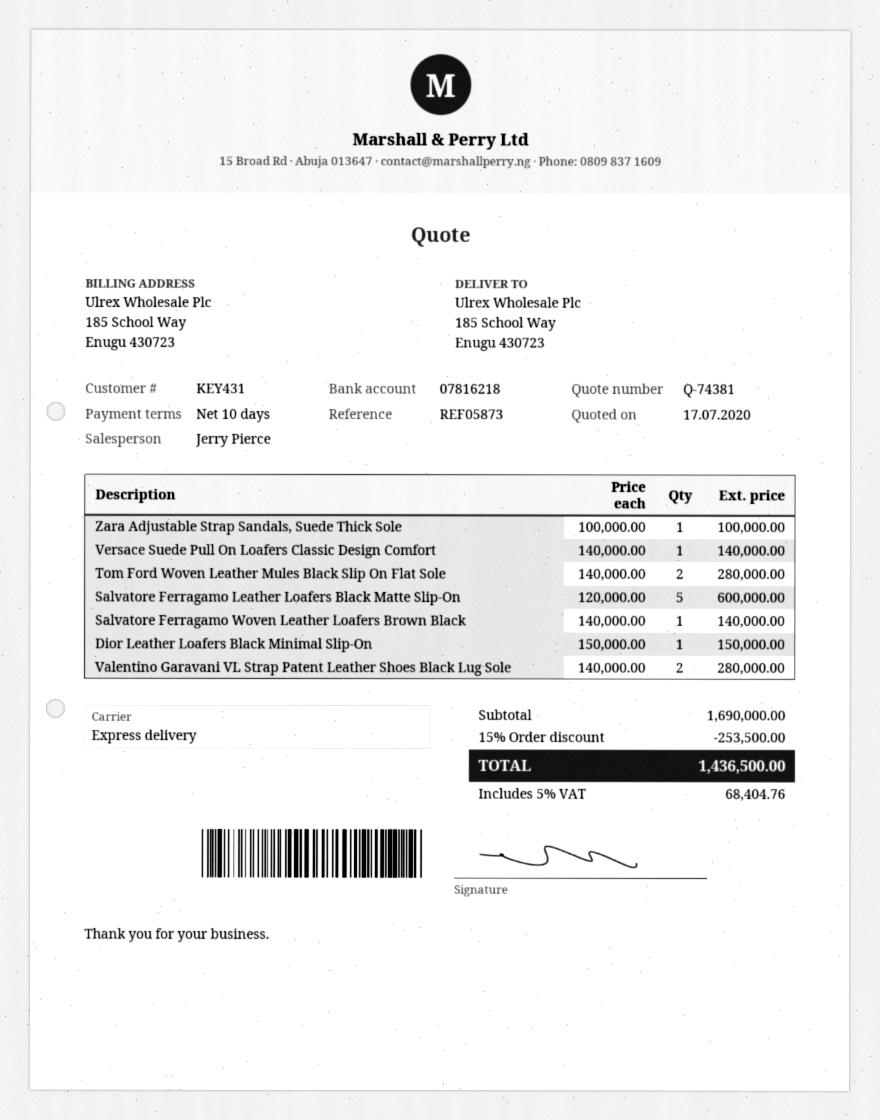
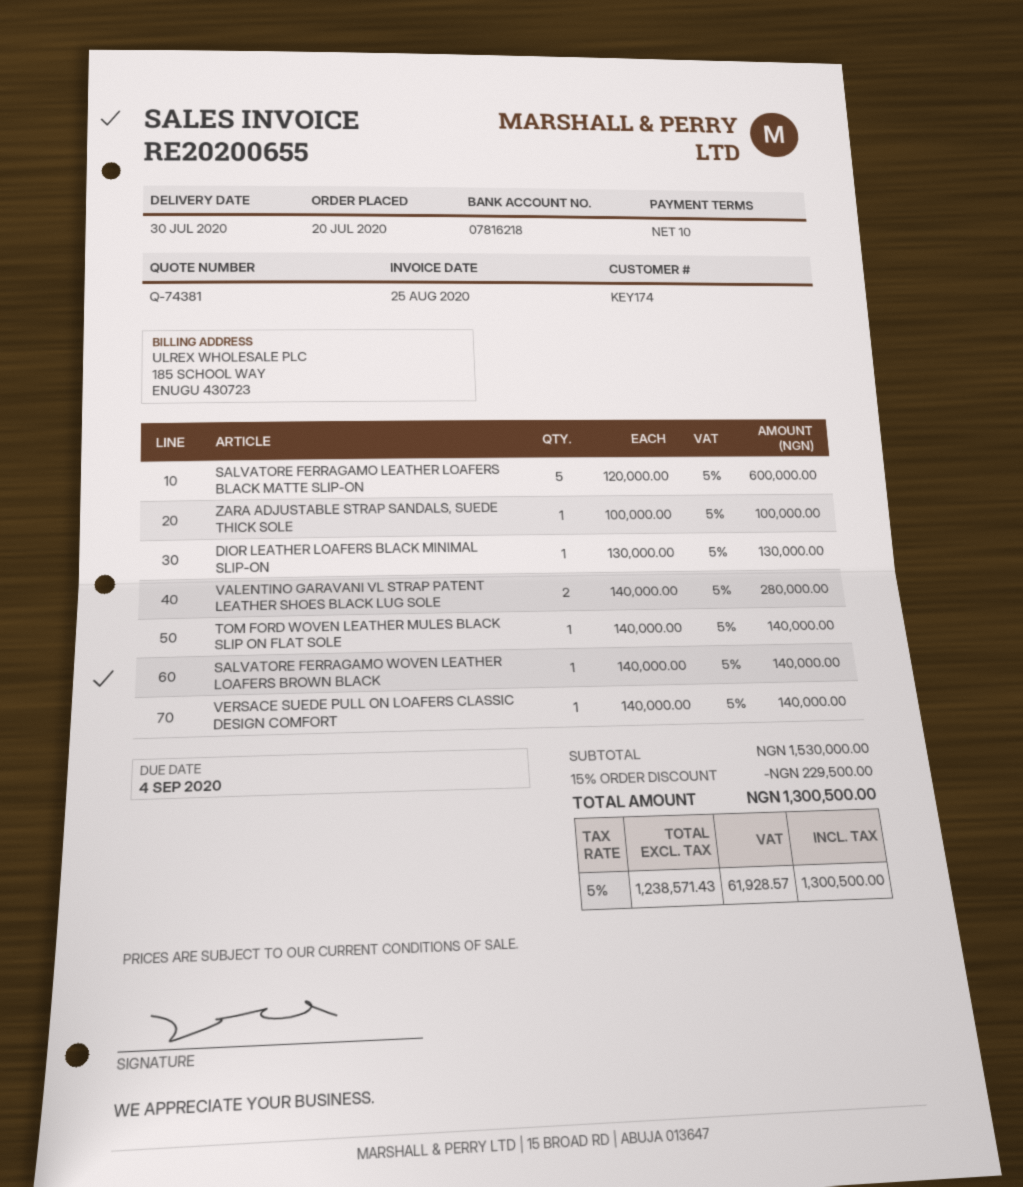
customer number: KEY431 -> KEY174
Tom Ford Woven Leather Mules Black Slip On Flat Sole: 2 x 140000.00 = 280000.00 -> 1 x 140000.00 = 140000.00
Dior Leather Loafers Black Minimal Slip-On: 1 x 150000.00 = 150000.00 -> 1 x 130000.00 = 130000.00
subtotal: 1690000.00 -> 1530000.00
discount: 15% = 253500.00 -> 15% = 229500.00
tax: 5% = 68404.76 -> 5% = 61928.57
total: 1436500.00 -> 1300500.00

